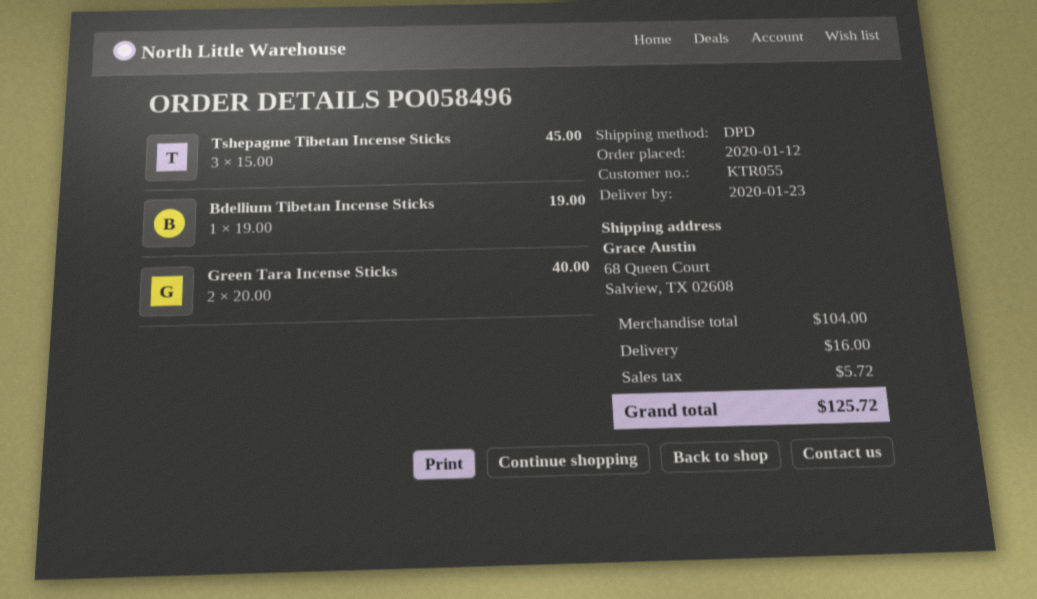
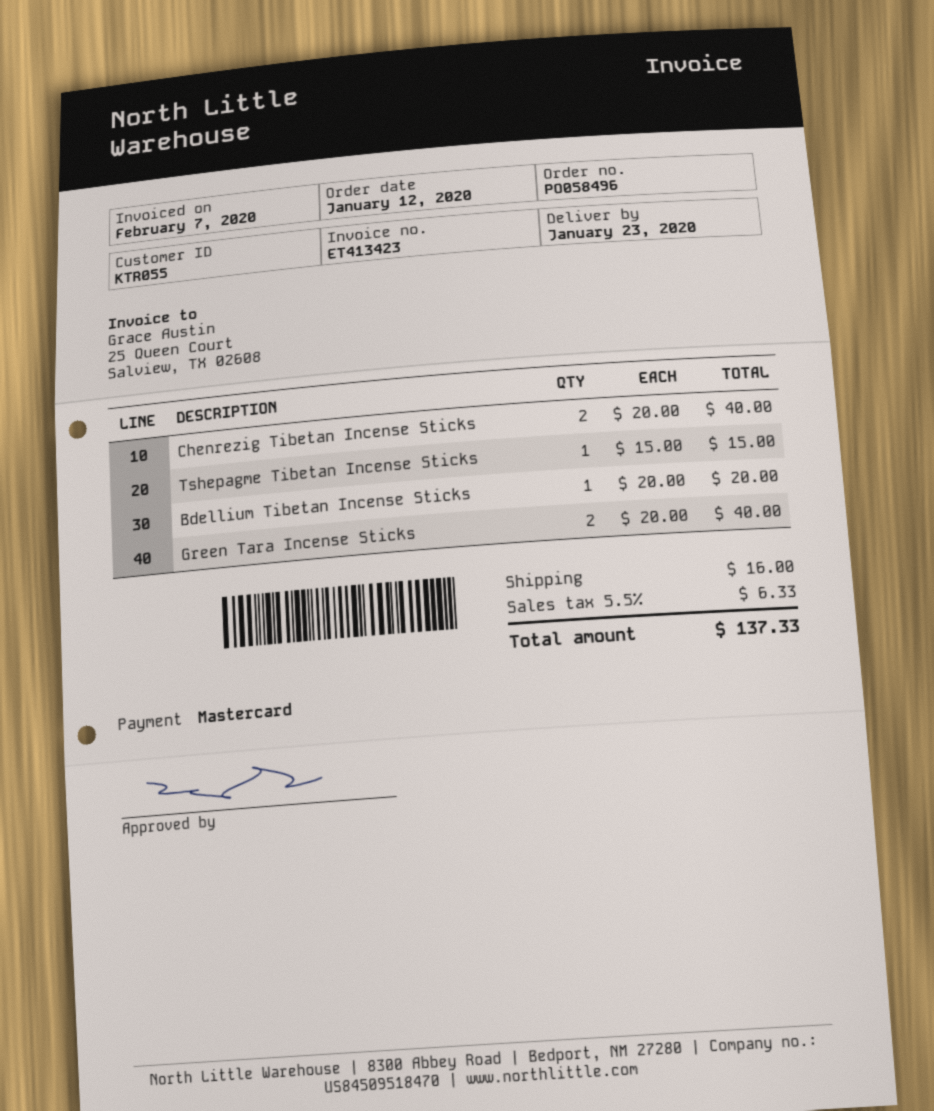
Tshepagme Tibetan Incense Sticks: 3 x 15.00 = 45.00 -> 1 x 15.00 = 15.00
Bdellium Tibetan Incense Sticks: 1 x 19.00 = 19.00 -> 1 x 20.00 = 20.00
Chenrezig Tibetan Incense Sticks: none -> 2 x 20.00 = 40.00
tax: 5.72 -> 6.33
total: 125.72 -> 137.33

